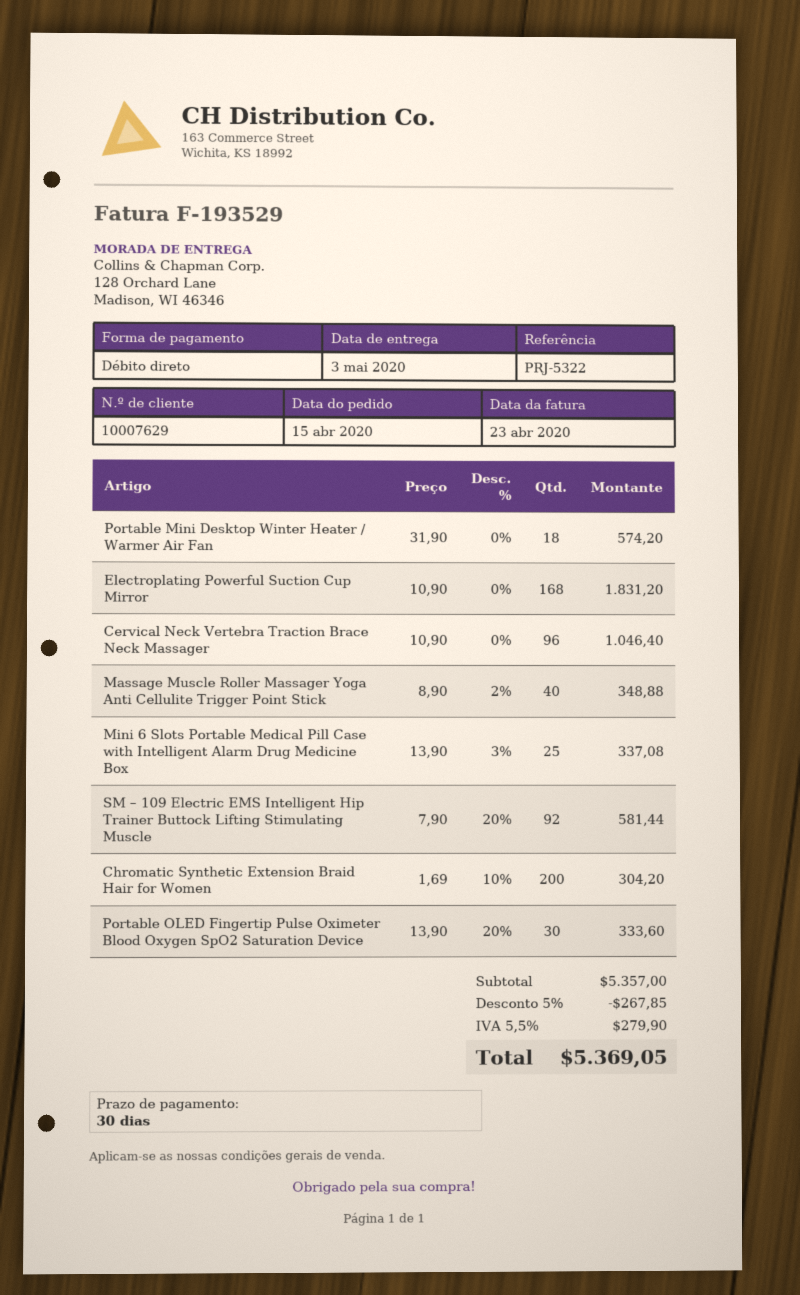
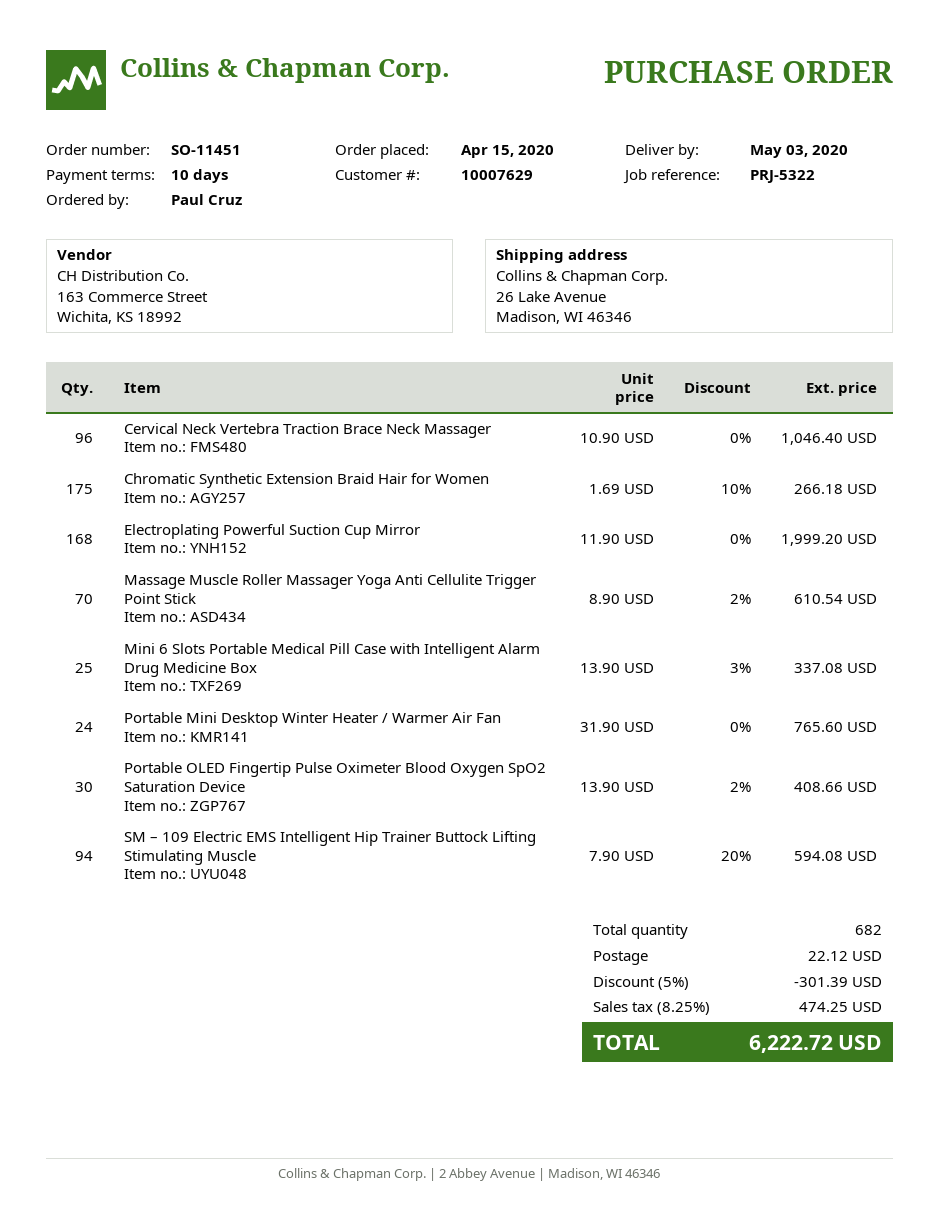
payment terms: 30 days -> 10 days
ship to: 128 Orchard Lane, Madison, WI 46346 -> 26 Lake Avenue, Madison, WI 46346
Portable Mini Desktop Winter Heater / Warmer Air Fan: 18 x 31.90 = 574.20 -> 24 x 31.90 = 765.60
Electroplating Powerful Suction Cup Mirror: 168 x 10.90 = 1831.20 -> 168 x 11.90 = 1999.20
Massage Muscle Roller Massager Yoga Anti Cellulite Trigger Point Stick: 40 x 8.90 - 2% = 348.88 -> 70 x 8.90 - 2% = 610.54
SM – 109 Electric EMS Intelligent Hip Trainer Buttock Lifting Stimulating Muscle: 92 x 7.90 - 20% = 581.44 -> 94 x 7.90 - 20% = 594.08
Chromatic Synthetic Extension Braid Hair for Women: 200 x 1.69 - 10% = 304.20 -> 175 x 1.69 - 10% = 266.18
Portable OLED Fingertip Pulse Oximeter Blood Oxygen SpO2 Saturation Device: 30 x 13.90 - 20% = 333.60 -> 30 x 13.90 - 2% = 408.66
discount: 5% = 267.85 -> 5% = 301.39
shipping: none -> 22.12
tax: 5.5% = 279.90 -> 8.25% = 474.25
total: 5369.05 -> 6222.72

